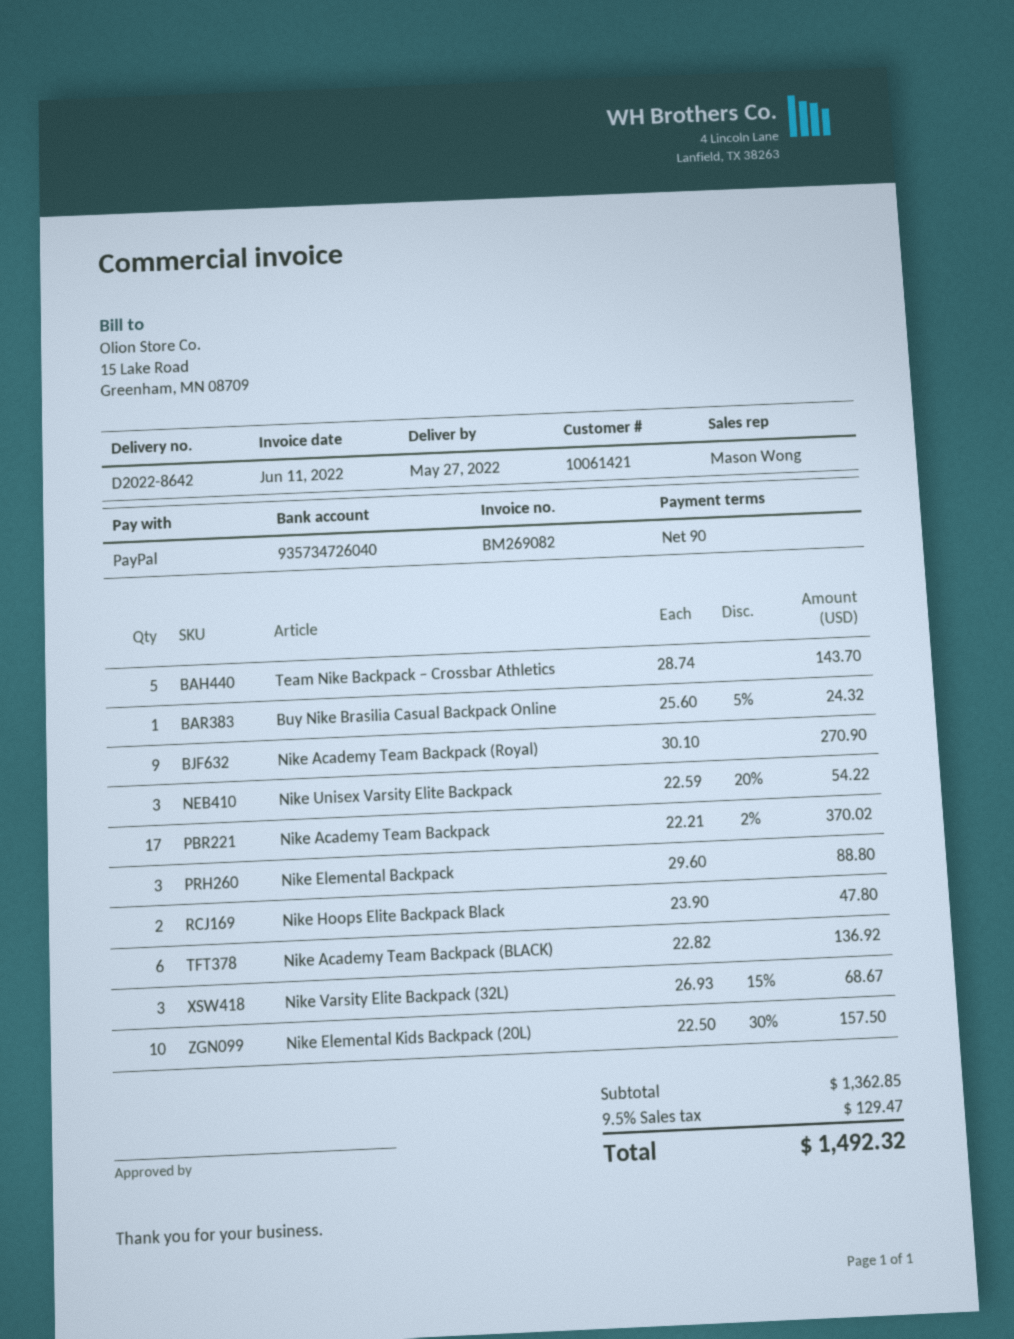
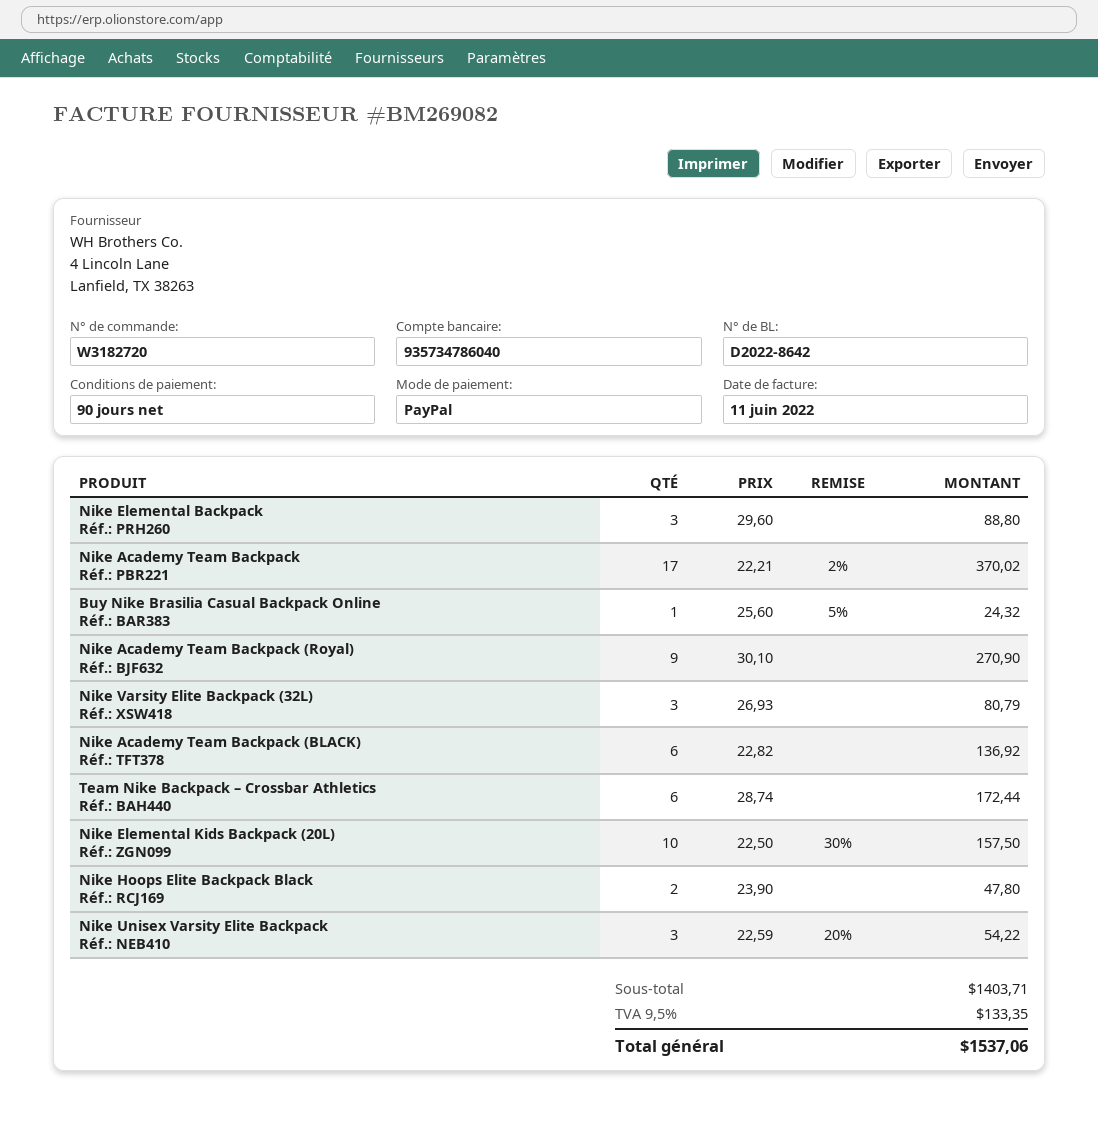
bank account: 935734726040 -> 935734786040
Team Nike Backpack – Crossbar Athletics: 5 x 28.74 = 143.70 -> 6 x 28.74 = 172.44
Nike Varsity Elite Backpack (32L): 3 x 26.93 - 15% = 68.67 -> 3 x 26.93 = 80.79
subtotal: 1362.85 -> 1403.71
tax: 9.5% = 129.47 -> 9.5% = 133.35
total: 1492.32 -> 1537.06

